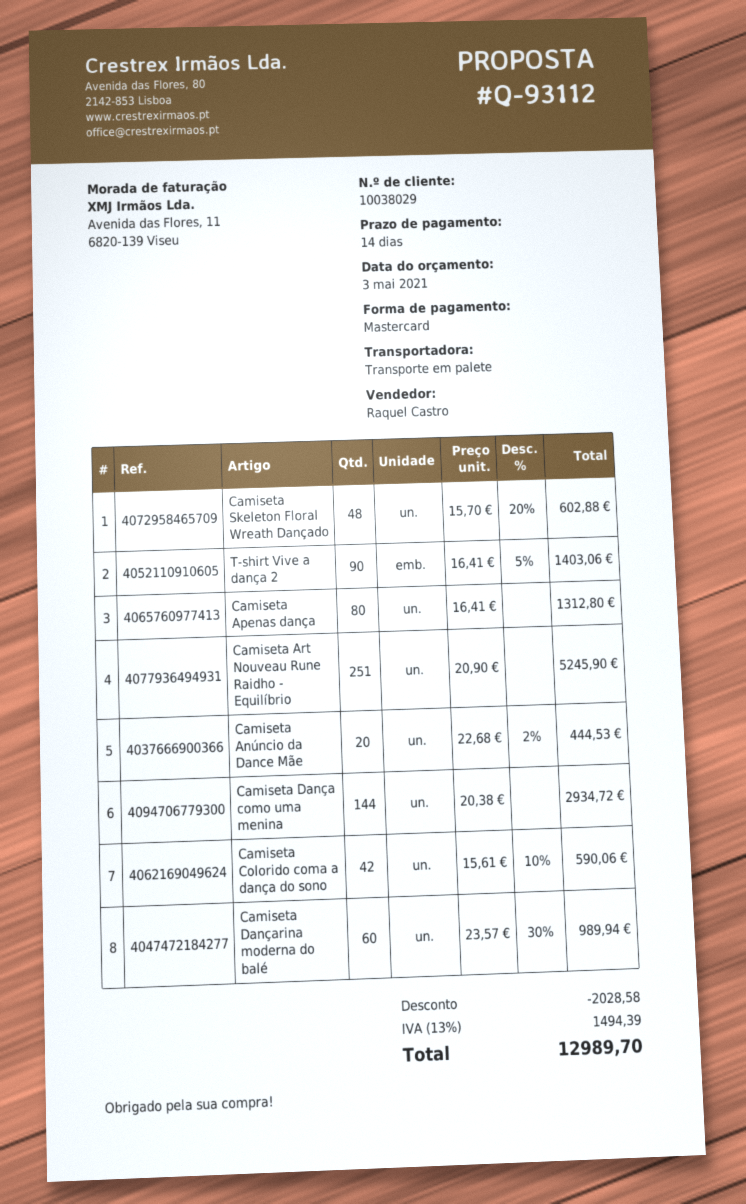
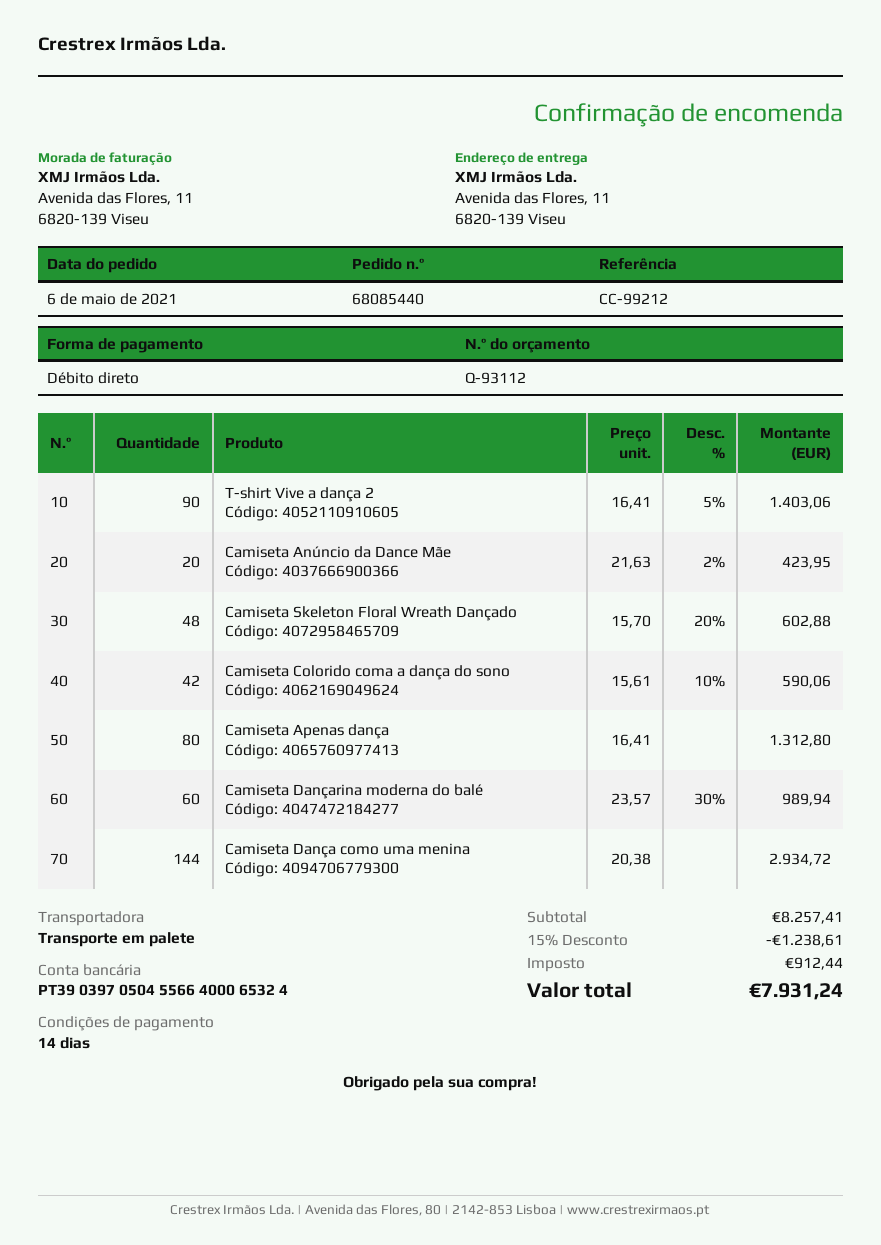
payment method: Mastercard -> direct debit
Camiseta Art Nouveau Rune Raidho - Equilíbrio: 251 x 20.90 = 5245.90 -> none
Camiseta Anúncio da Dance Mãe: 20 x 22.68 - 2% = 444.53 -> 20 x 21.63 - 2% = 423.95
discount: 2028.58 -> 1238.61
tax: 1494.39 -> 912.44
total: 12989.70 -> 7931.24

